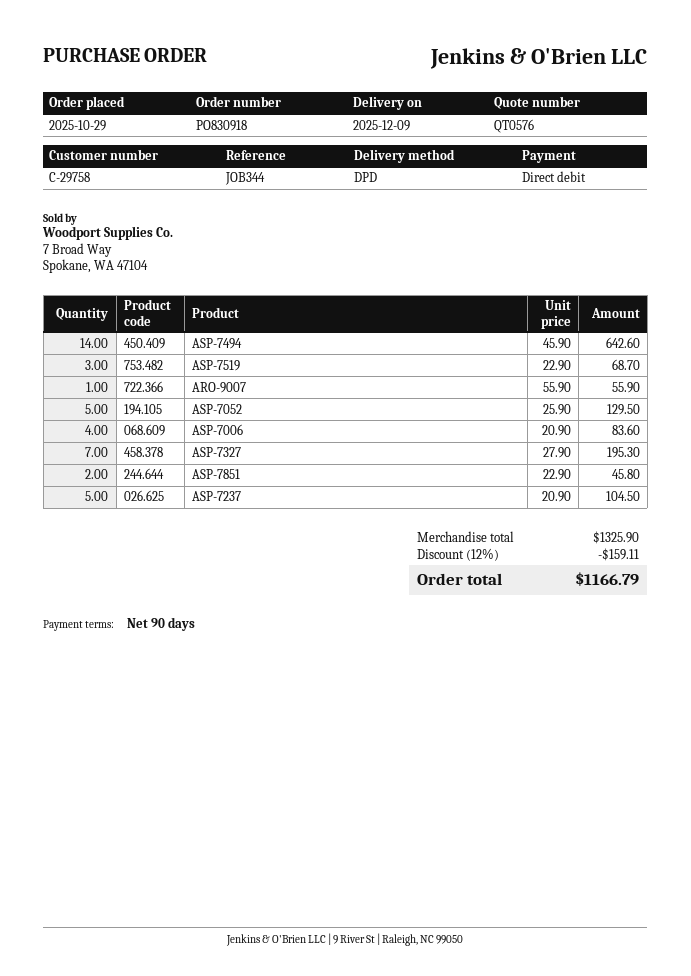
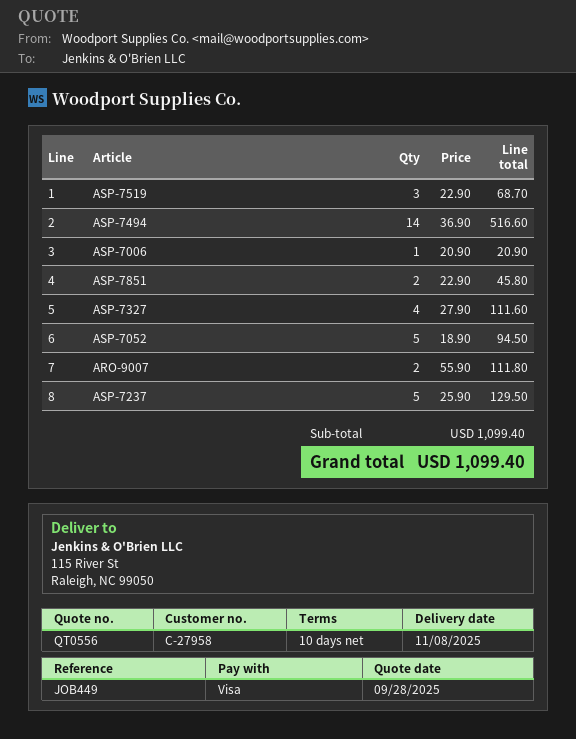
quote number: QT0576 -> QT0556
delivery date: 2025-12-09 -> 2025-11-08
payment terms: 90 days -> 10 days
customer number: C-29758 -> C-27958
reference: JOB344 -> JOB449
payment method: direct debit -> Visa
ASP-7494: 14 x 45.90 = 642.60 -> 14 x 36.90 = 516.60
ARO-9007: 1 x 55.90 = 55.90 -> 2 x 55.90 = 111.80
ASP-7052: 5 x 25.90 = 129.50 -> 5 x 18.90 = 94.50
ASP-7006: 4 x 20.90 = 83.60 -> 1 x 20.90 = 20.90
ASP-7327: 7 x 27.90 = 195.30 -> 4 x 27.90 = 111.60
ASP-7237: 5 x 20.90 = 104.50 -> 5 x 25.90 = 129.50
subtotal: 1325.90 -> 1099.40
discount: 12% = 159.11 -> none
total: 1166.79 -> 1099.40

